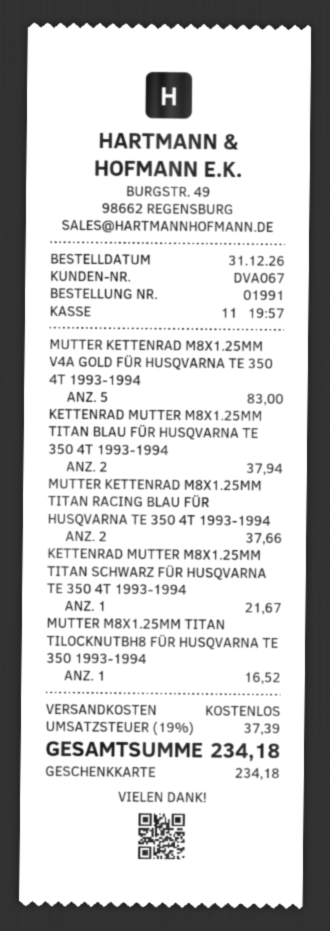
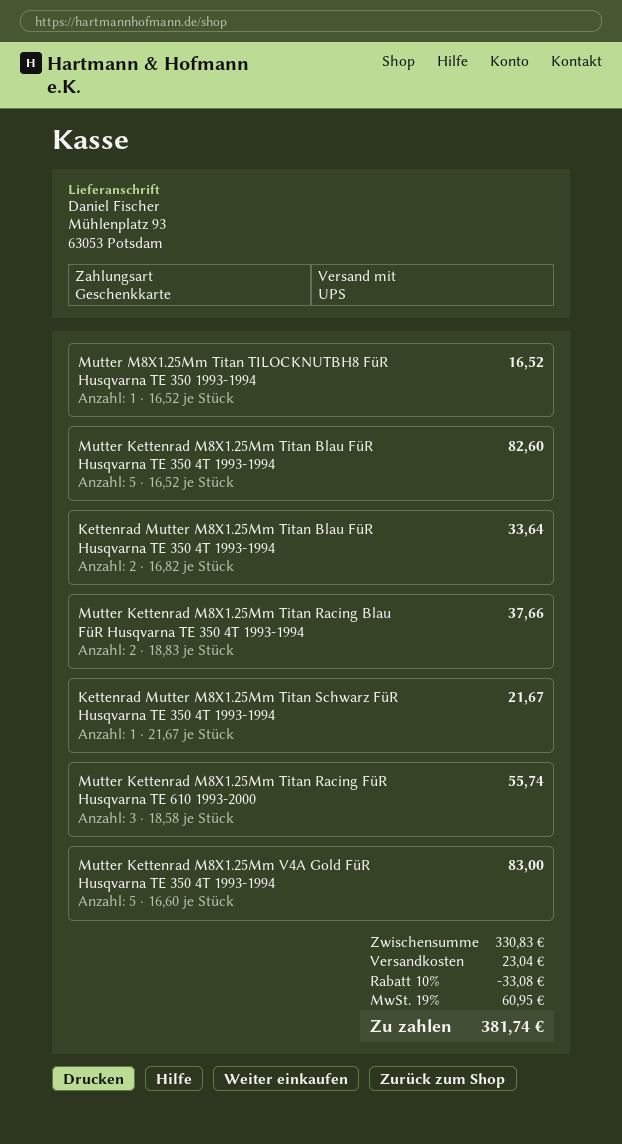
KETTENRAD MUTTER M8X1.25MM TITAN BLAU FÜR HUSQVARNA TE 350 4T 1993-1994: 2 for 37.94 -> 2 for 33.64
Mutter Kettenrad M8X1.25Mm Titan Blau FüR Husqvarna TE 350 4T 1993-1994: none -> 5 for 82.60
Mutter Kettenrad M8X1.25Mm Titan Racing FüR Husqvarna TE 610 1993-2000: none -> 3 for 55.74
discount: none -> 10% = 33.08
shipping: 0.00 -> 23.04
tax: 19% = 37.39 -> 19% = 60.95
total: 234.18 -> 381.74

